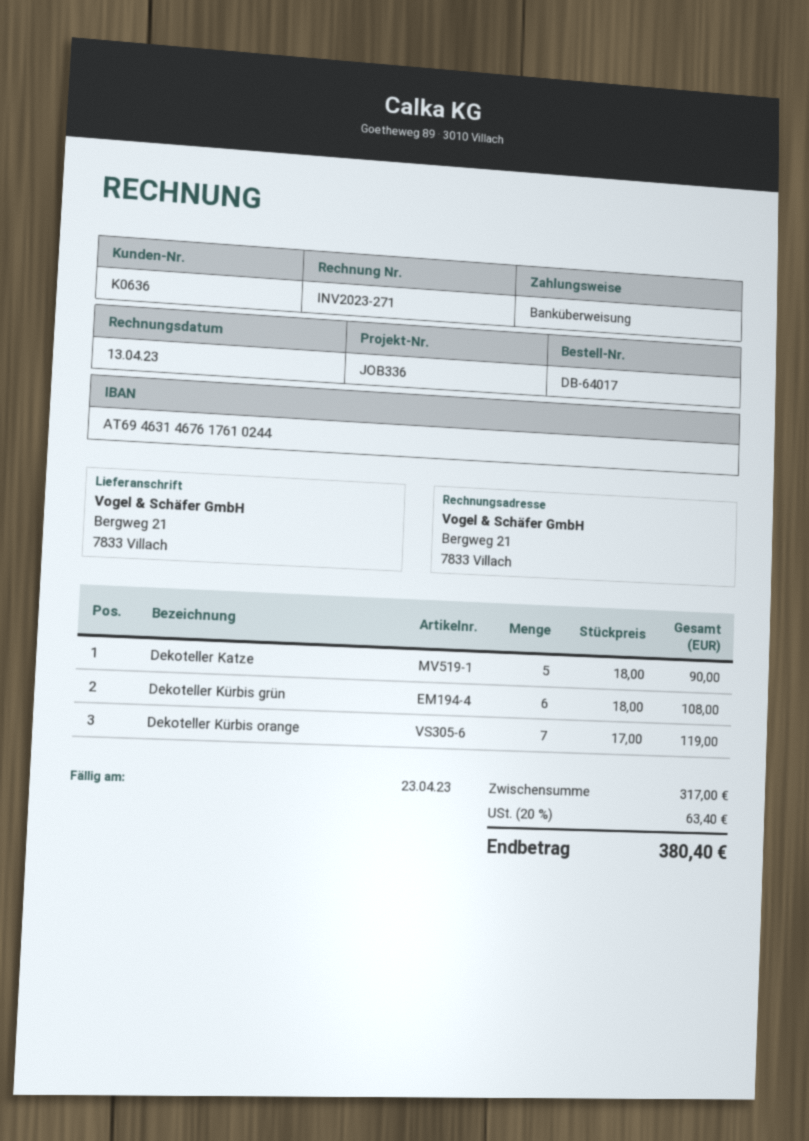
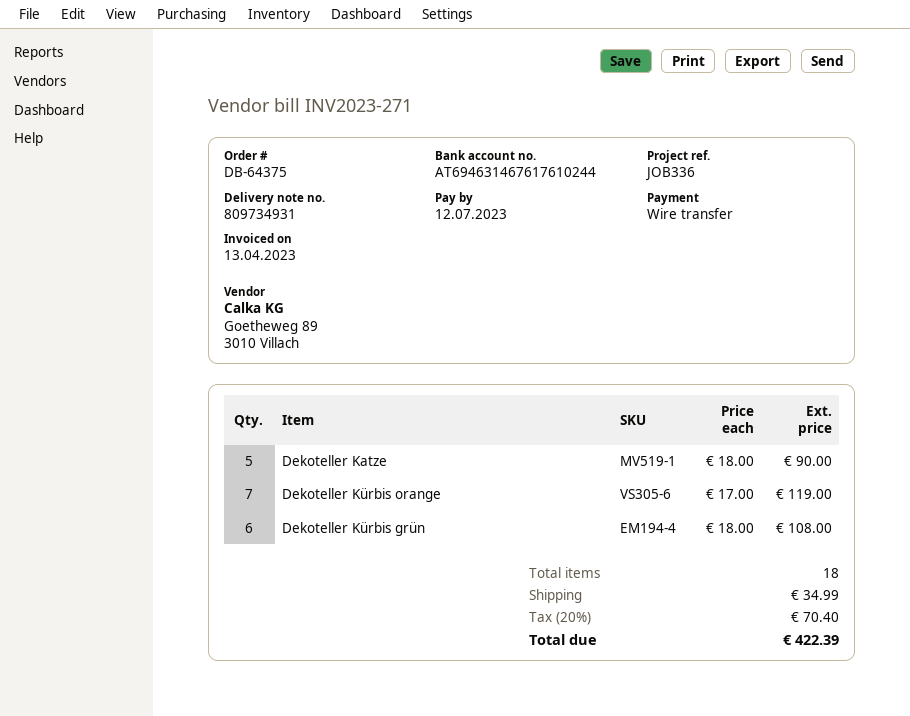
order number: DB-64017 -> DB-64375
due date: 2023-04-23 -> 2023-07-12
shipping: none -> 34.99
tax: 20% = 63.40 -> 20% = 70.40
total: 380.40 -> 422.39

